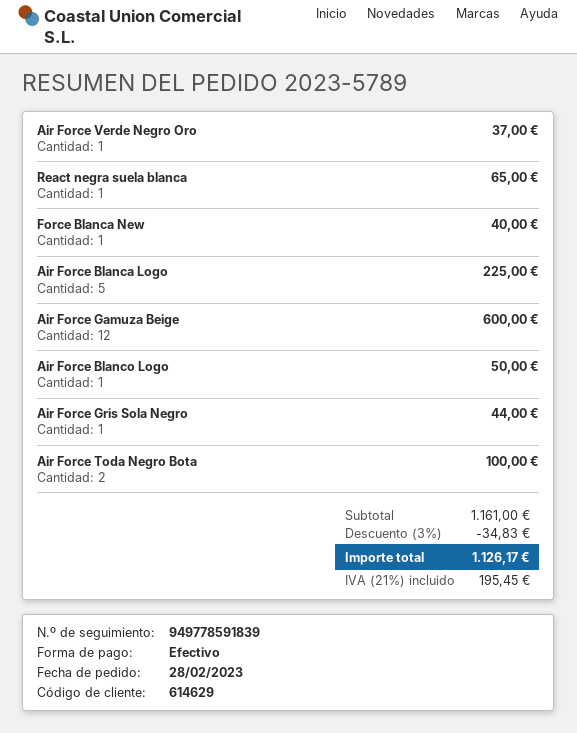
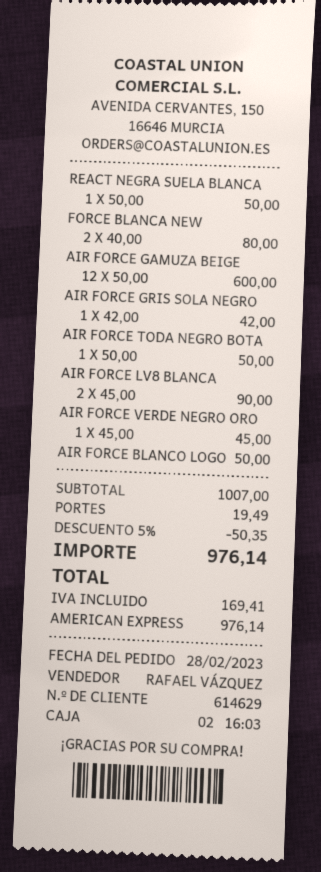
payment method: cash -> American Express
Air Force Verde Negro Oro: 1 for 37.00 -> 1 for 45.00
React negra suela blanca: 1 for 65.00 -> 1 for 50.00
Force Blanca New: 1 for 40.00 -> 2 for 80.00
Air Force Blanca Logo: 5 for 225.00 -> none
Air Force Gris Sola Negro: 1 for 44.00 -> 1 for 42.00
Air Force Toda Negro Bota: 2 for 100.00 -> 1 for 50.00
AIR FORCE LV8 BLANCA: none -> 2 for 90.00
subtotal: 1161.00 -> 1007.00
discount: 3% = 34.83 -> 5% = 50.35
shipping: none -> 19.49
tax: 195.45 -> 169.41
total: 1126.17 -> 976.14

